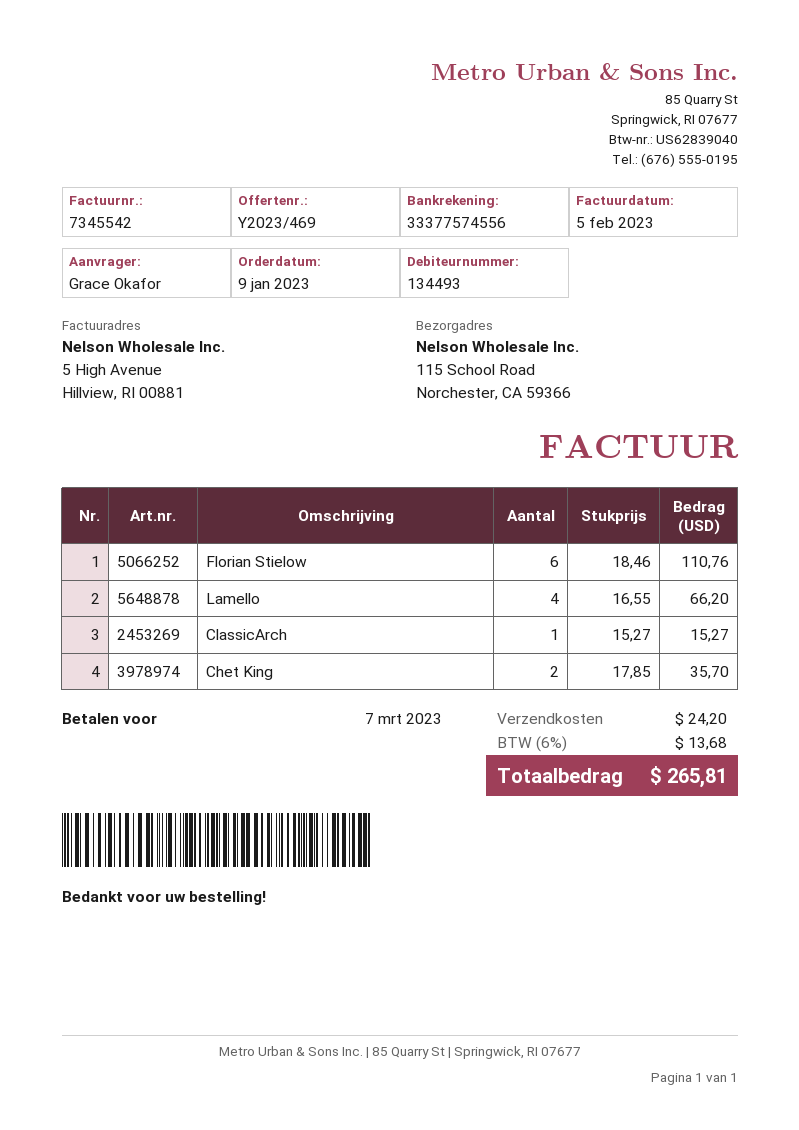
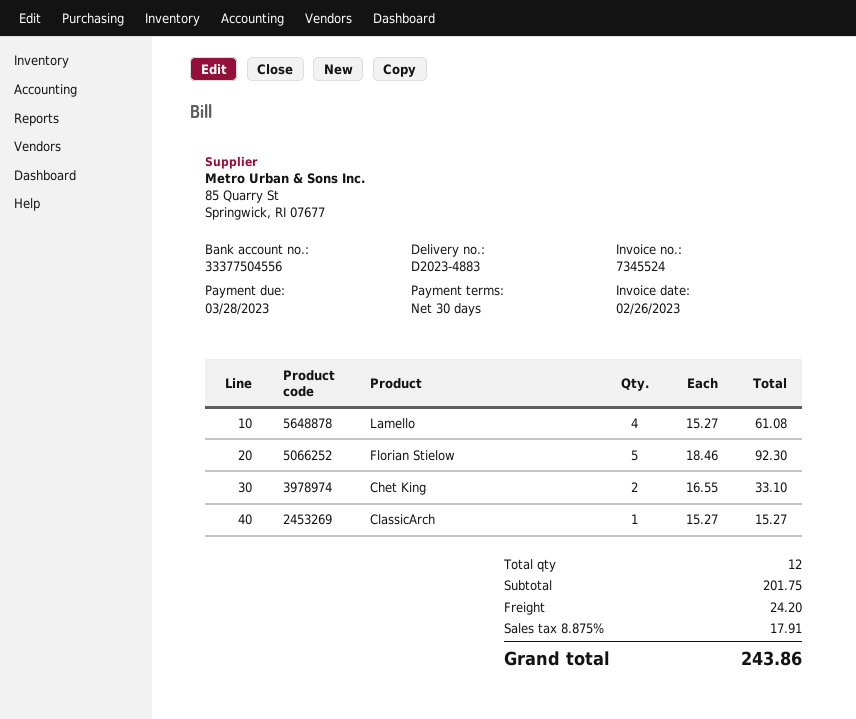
invoice number: 7345542 -> 7345524
invoice date: 2023-02-05 -> 2023-02-26
due date: 2023-03-07 -> 2023-03-28
bank account: 33377574556 -> 33377504556
Florian Stielow: 6 x 18.46 = 110.76 -> 5 x 18.46 = 92.30
Lamello: 4 x 16.55 = 66.20 -> 4 x 15.27 = 61.08
Chet King: 2 x 17.85 = 35.70 -> 2 x 16.55 = 33.10
tax: 6% = 13.68 -> 8.875% = 17.91
total: 265.81 -> 243.86

